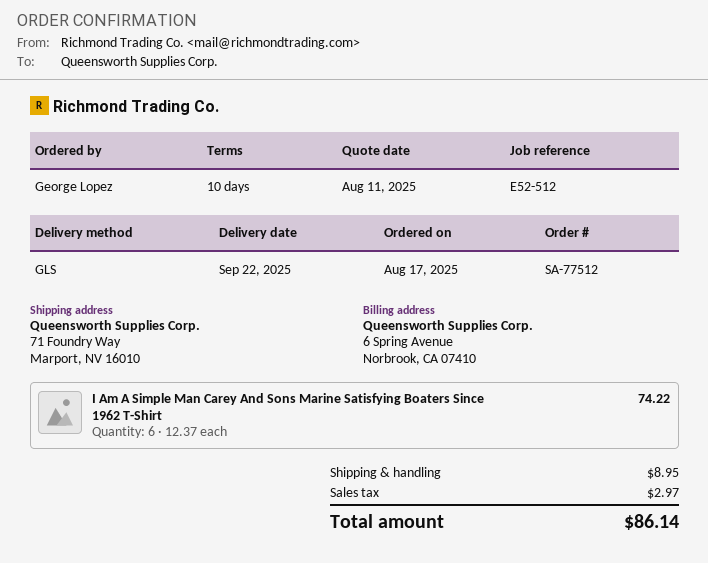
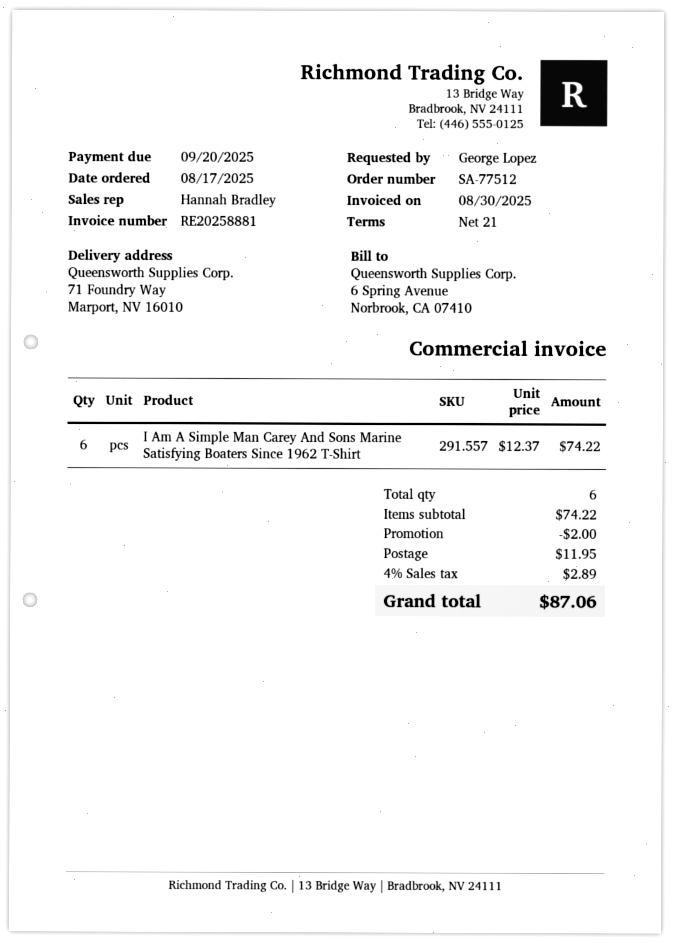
payment terms: 10 days -> 21 days
discount: none -> 2.00
shipping: 8.95 -> 11.95
tax: 2.97 -> 2.89
total: 86.14 -> 87.06

